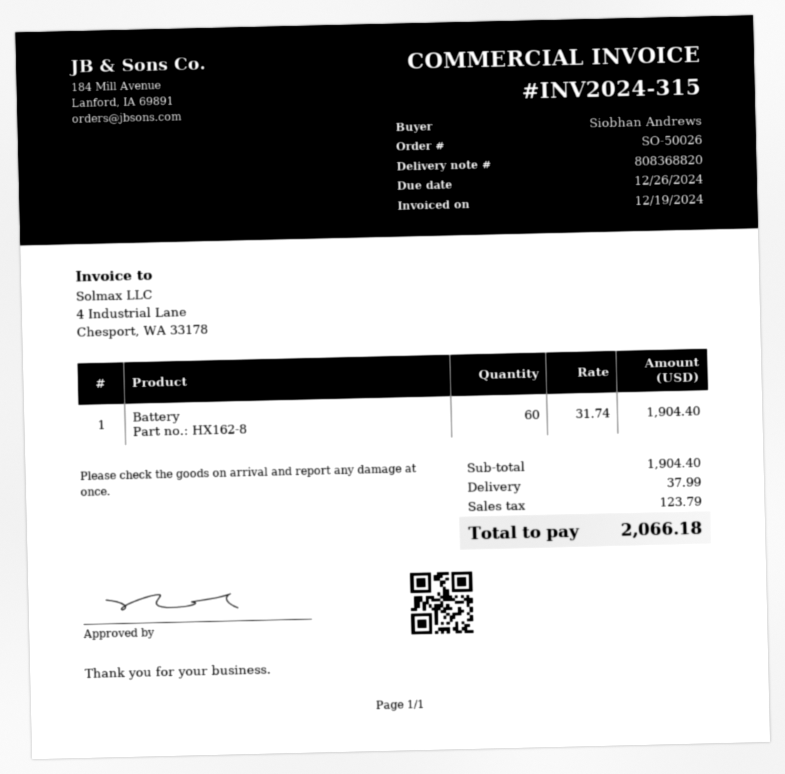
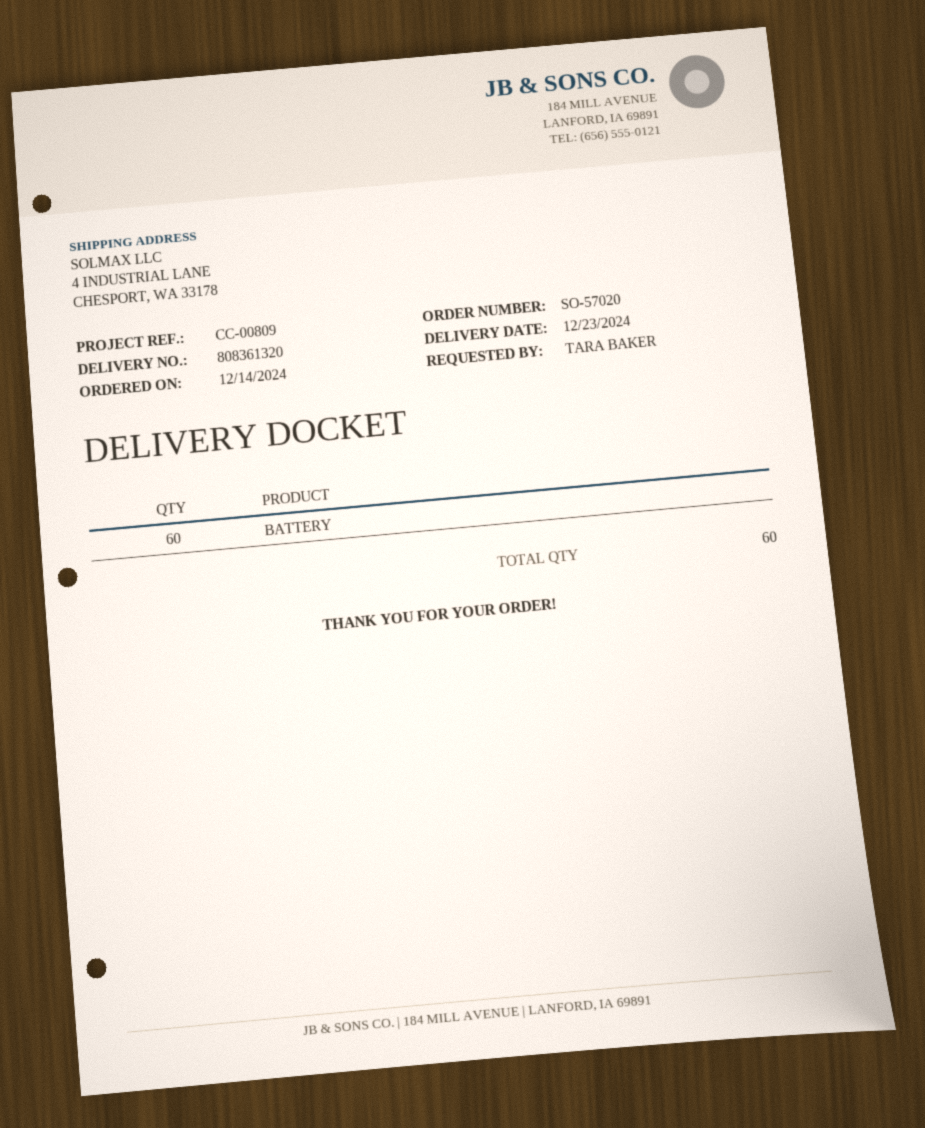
order number: SO-50026 -> SO-57020
delivery note number: 808368820 -> 808361320
ordered by: Siobhan Andrews -> TARA BAKER

